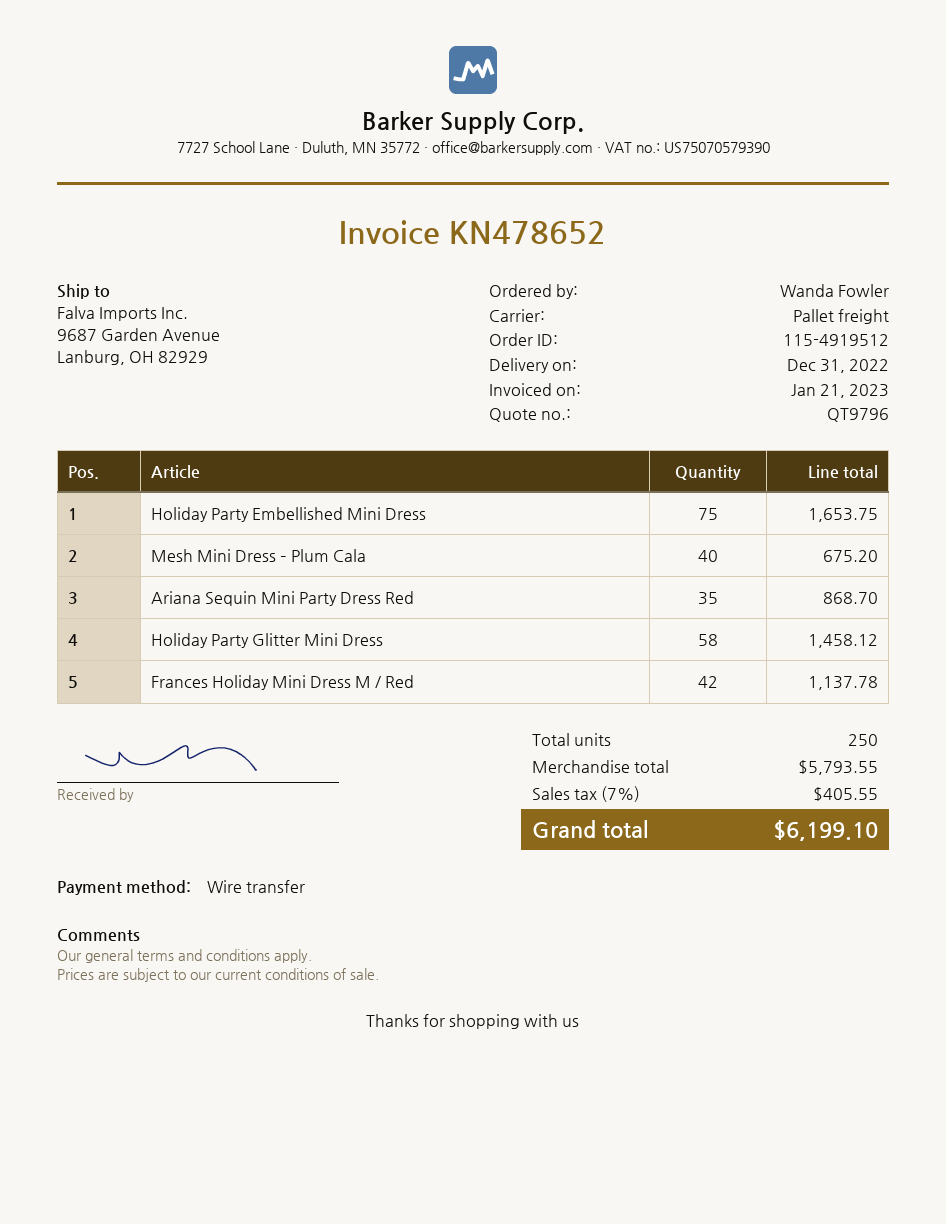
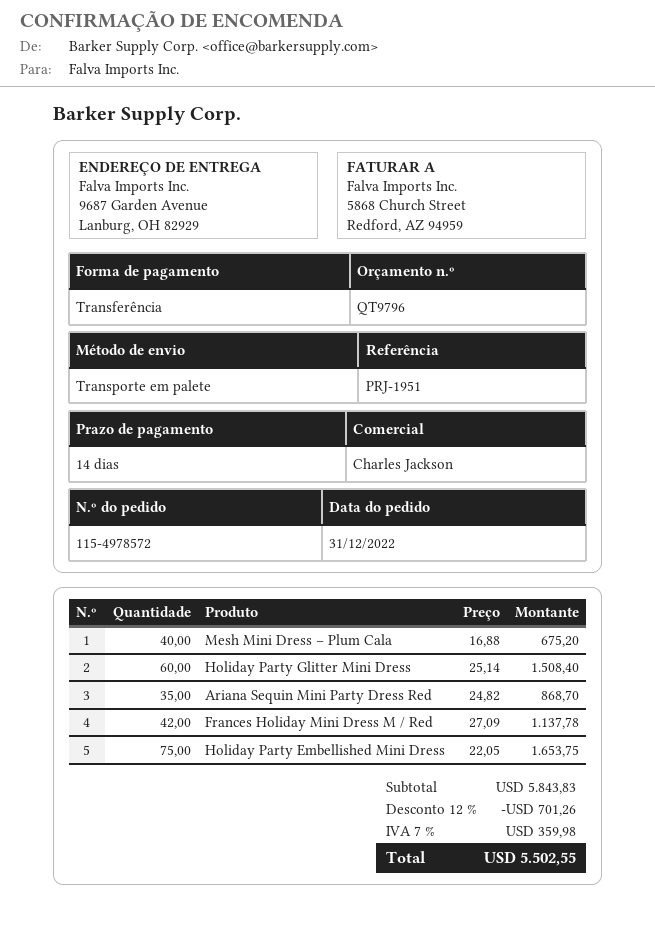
order number: 115-4919512 -> 115-4978572
Holiday Party Glitter Mini Dress: 58 for 1458.12 -> 60 for 1508.40
subtotal: 5793.55 -> 5843.83
discount: none -> 12% = 701.26
tax: 7% = 405.55 -> 7% = 359.98
total: 6199.10 -> 5502.55

